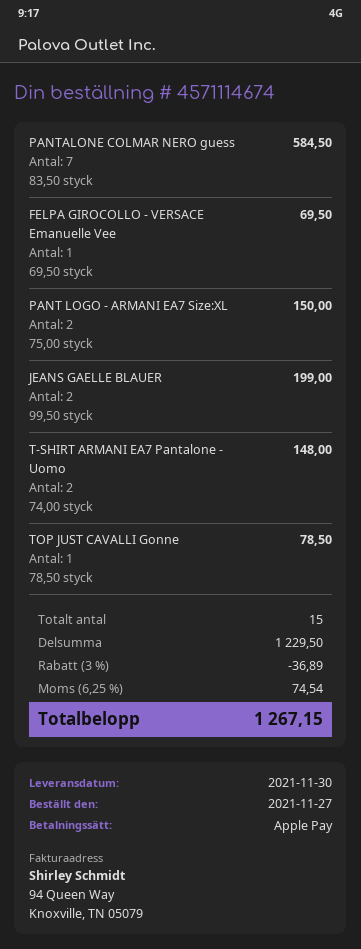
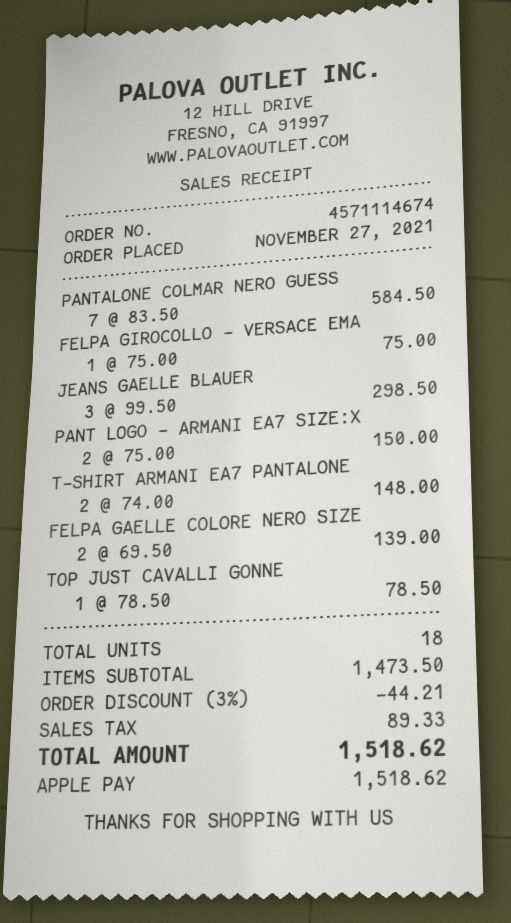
FELPA GIROCOLLO - VERSACE Emanuelle Vee: 1 x 69.50 = 69.50 -> 1 x 75.00 = 75.00
JEANS GAELLE BLAUER: 2 x 99.50 = 199.00 -> 3 x 99.50 = 298.50
FELPA GAELLE COLORE NERO SIZE: none -> 2 x 69.50 = 139.00
total quantity: 15 -> 18
subtotal: 1229.50 -> 1473.50
discount: 3% = 36.89 -> 3% = 44.21
tax: 74.54 -> 89.33
total: 1267.15 -> 1518.62

